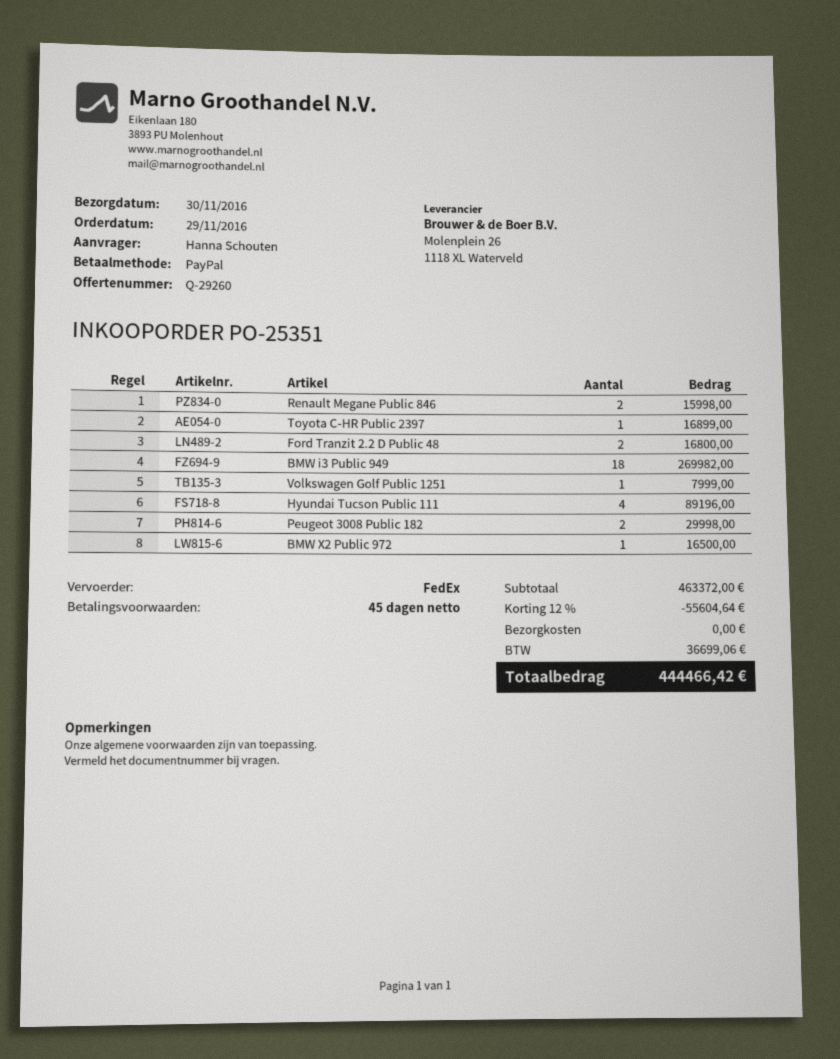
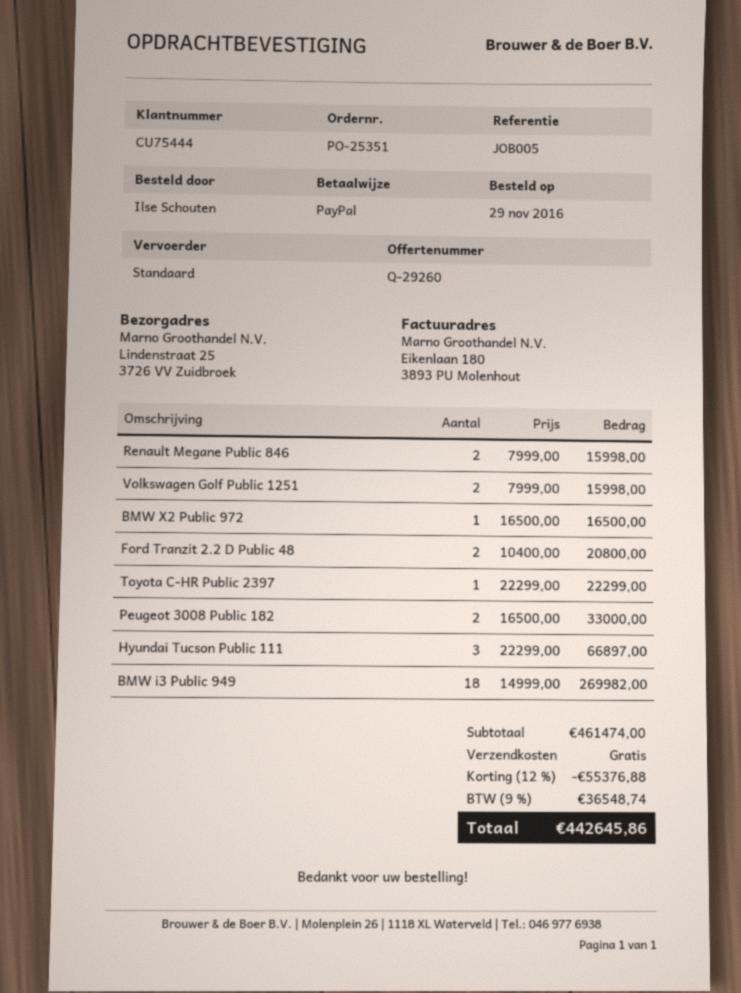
ordered by: Hanna Schouten -> Ilse Schouten
shipping method: FedEx -> standard
Toyota C-HR Public 2397: 1 for 16899.00 -> 1 for 22299.00
Ford Tranzit 2.2 D Public 48: 2 for 16800.00 -> 2 for 20800.00
Volkswagen Golf Public 1251: 1 for 7999.00 -> 2 for 15998.00
Hyundai Tucson Public 111: 4 for 89196.00 -> 3 for 66897.00
Peugeot 3008 Public 182: 2 for 29998.00 -> 2 for 33000.00
subtotal: 463372.00 -> 461474.00
discount: 12% = 55604.64 -> 12% = 55376.88
tax: 36699.06 -> 36548.74
total: 444466.42 -> 442645.86

